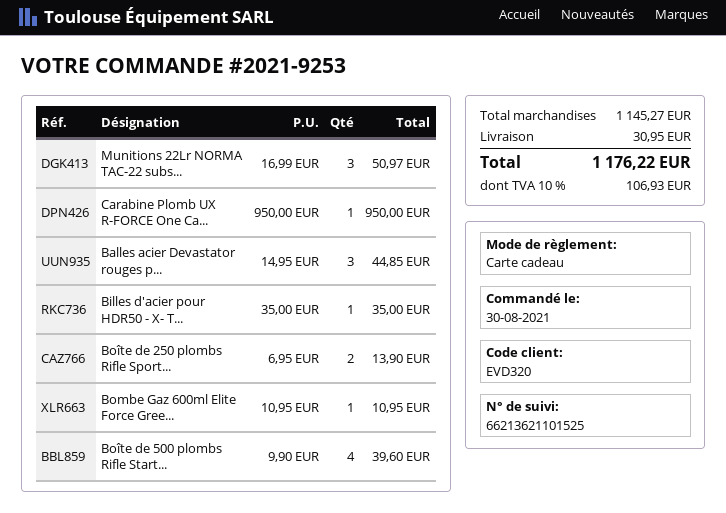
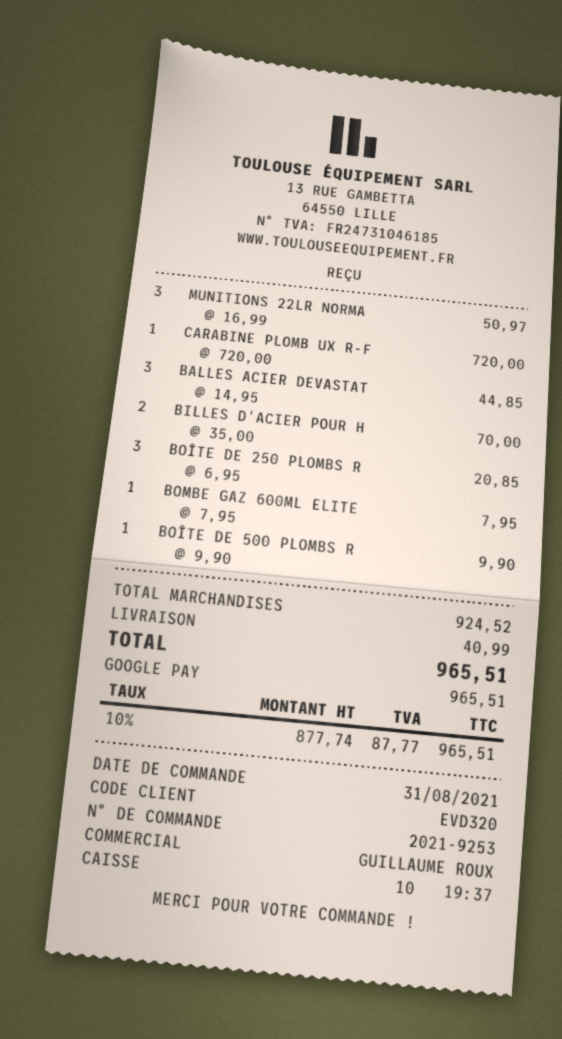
order date: 2021-08-30 -> 2021-08-31
payment method: gift card -> Google Pay
Carabine Plomb UX R-FORCE One Ca...: 1 x 950.00 = 950.00 -> 1 x 720.00 = 720.00
Billes d'acier pour HDR50 - X- T...: 1 x 35.00 = 35.00 -> 2 x 35.00 = 70.00
Boîte de 250 plombs Rifle Sport...: 2 x 6.95 = 13.90 -> 3 x 6.95 = 20.85
Bombe Gaz 600ml Elite Force Gree...: 1 x 10.95 = 10.95 -> 1 x 7.95 = 7.95
Boîte de 500 plombs Rifle Start...: 4 x 9.90 = 39.60 -> 1 x 9.90 = 9.90
subtotal: 1145.27 -> 924.52
shipping: 30.95 -> 40.99
tax: 10% = 106.93 -> 10% = 87.77
total: 1176.22 -> 965.51

